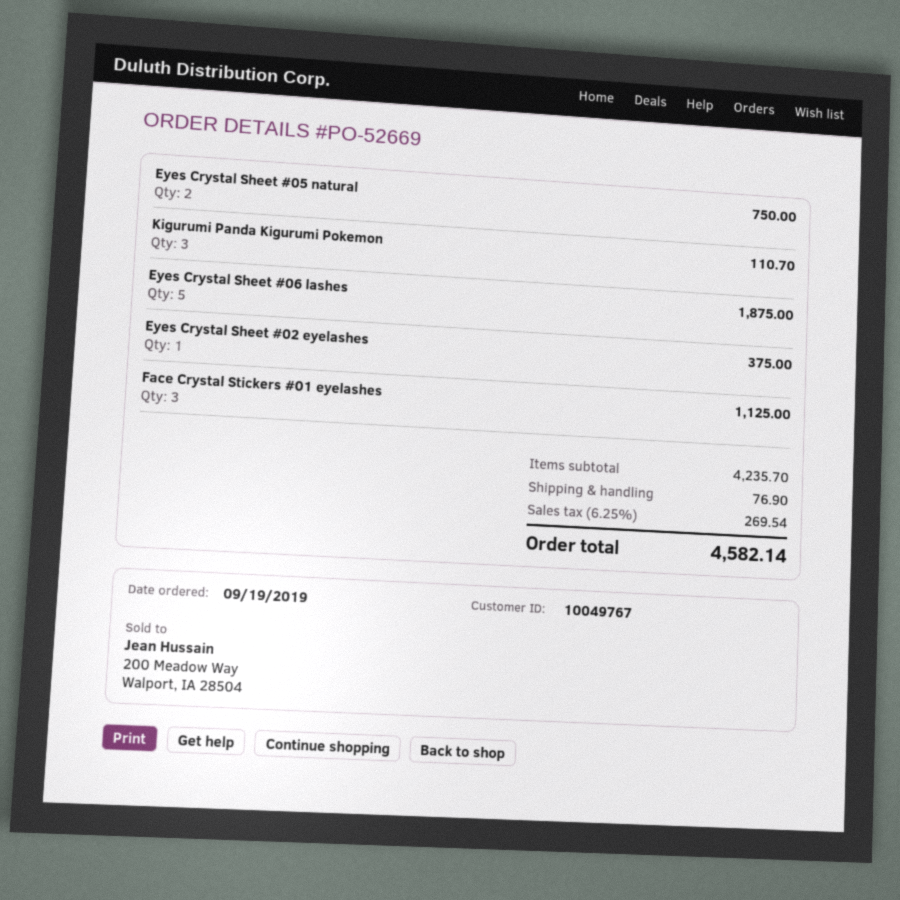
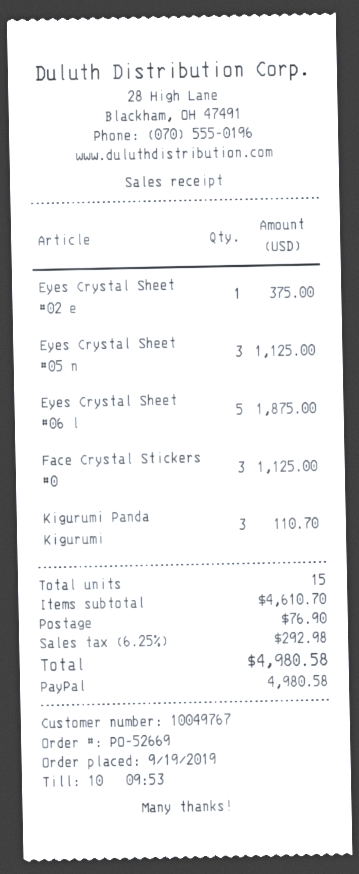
Eyes Crystal Sheet #05 natural: 2 for 750.00 -> 3 for 1125.00
subtotal: 4235.70 -> 4610.70
tax: 6.25% = 269.54 -> 6.25% = 292.98
total: 4582.14 -> 4980.58

